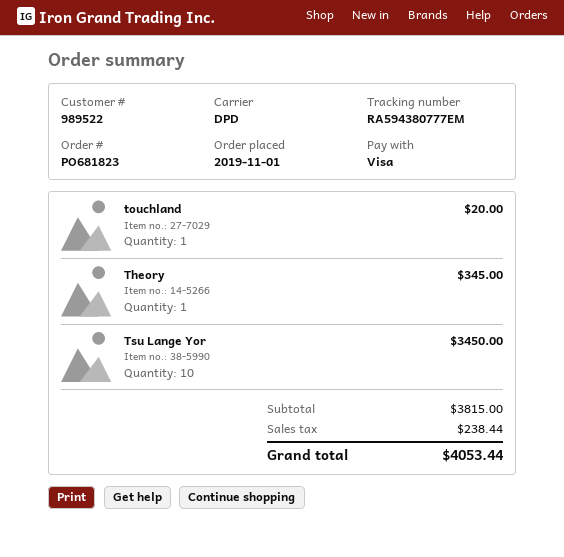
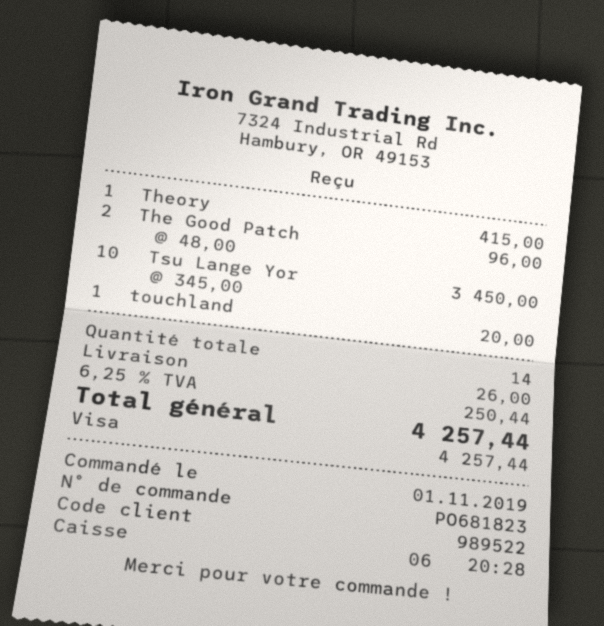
Theory: 1 for 345.00 -> 1 for 415.00
The Good Patch: none -> 2 for 96.00
shipping: none -> 26.00
tax: 238.44 -> 250.44
total: 4053.44 -> 4257.44

